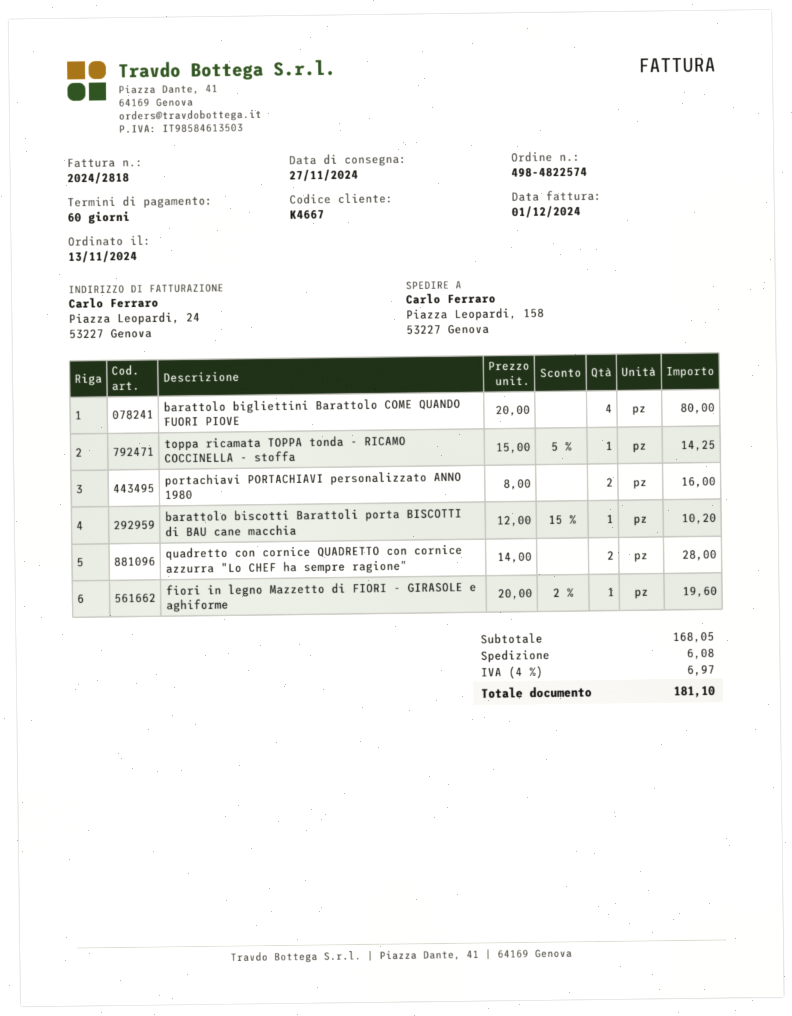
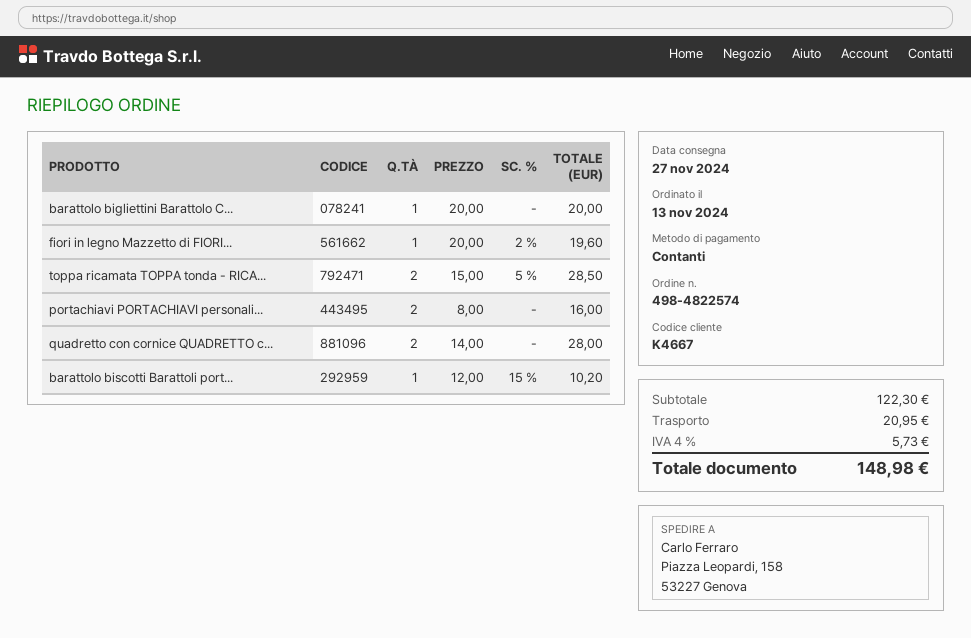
barattolo bigliettini Barattolo COME QUANDO FUORI PIOVE: 4 x 20.00 = 80.00 -> 1 x 20.00 = 20.00
toppa ricamata TOPPA tonda - RICAMO COCCINELLA - stoffa: 1 x 15.00 - 5% = 14.25 -> 2 x 15.00 - 5% = 28.50
subtotal: 168.05 -> 122.30
shipping: 6.08 -> 20.95
tax: 4% = 6.97 -> 4% = 5.73
total: 181.10 -> 148.98

